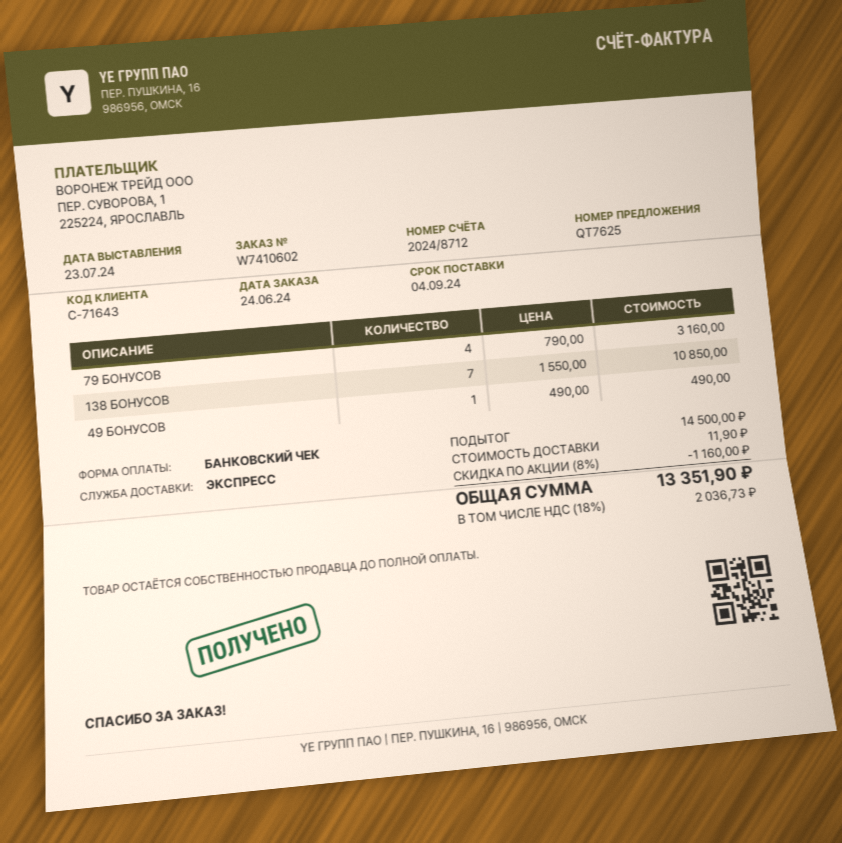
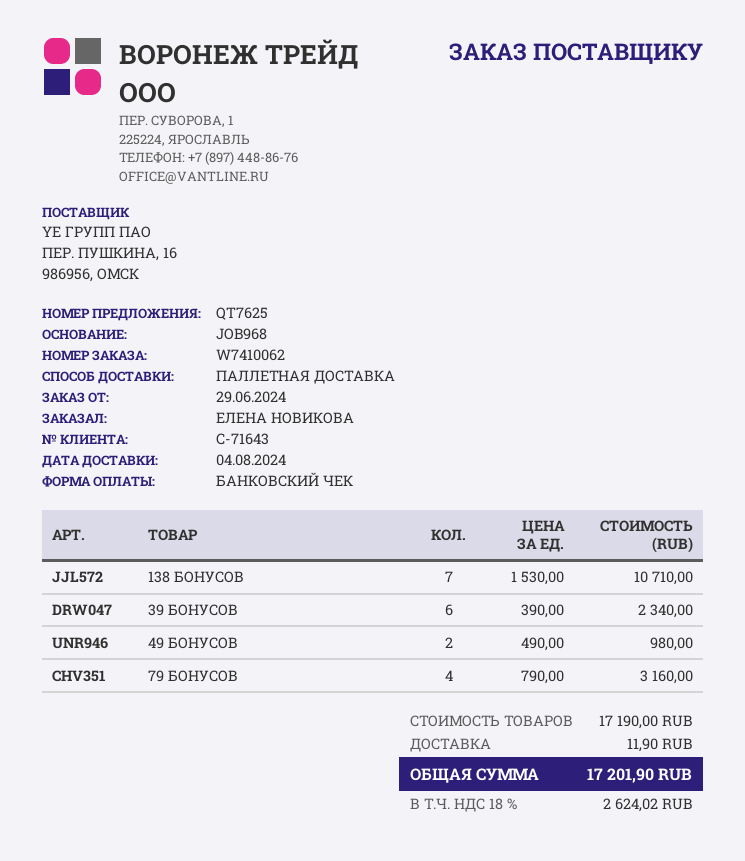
order number: W7410602 -> W7410062
order date: 2024-06-24 -> 2024-06-29
delivery date: 2024-09-04 -> 2024-08-04
shipping method: express -> pallet freight
138 БОНУСОВ: 7 x 1550.00 = 10850.00 -> 7 x 1530.00 = 10710.00
49 БОНУСОВ: 1 x 490.00 = 490.00 -> 2 x 490.00 = 980.00
39 БОНУСОВ: none -> 6 x 390.00 = 2340.00
subtotal: 14500.00 -> 17190.00
discount: 8% = 1160.00 -> none
tax: 18% = 2036.73 -> 18% = 2624.02
total: 13351.90 -> 17201.90

